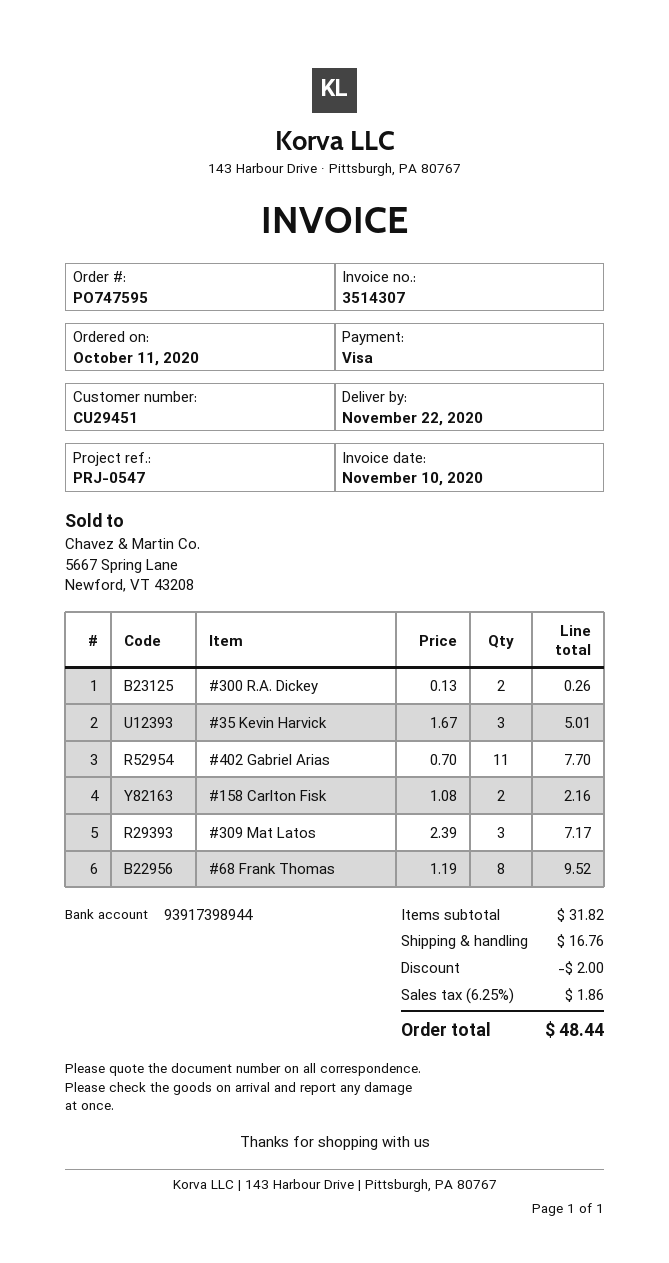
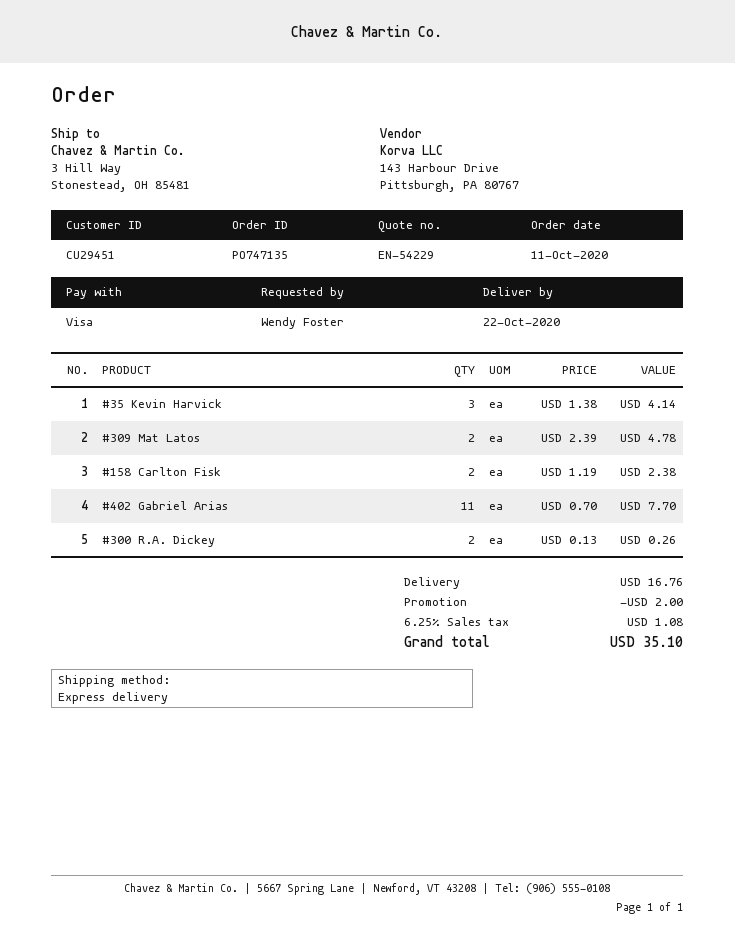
order number: PO747595 -> PO747135
delivery date: 2020-11-22 -> 2020-10-22
#35 Kevin Harvick: 3 x 1.67 = 5.01 -> 3 x 1.38 = 4.14
#158 Carlton Fisk: 2 x 1.08 = 2.16 -> 2 x 1.19 = 2.38
#309 Mat Latos: 3 x 2.39 = 7.17 -> 2 x 2.39 = 4.78
#68 Frank Thomas: 8 x 1.19 = 9.52 -> none
tax: 6.25% = 1.86 -> 6.25% = 1.08
total: 48.44 -> 35.10

